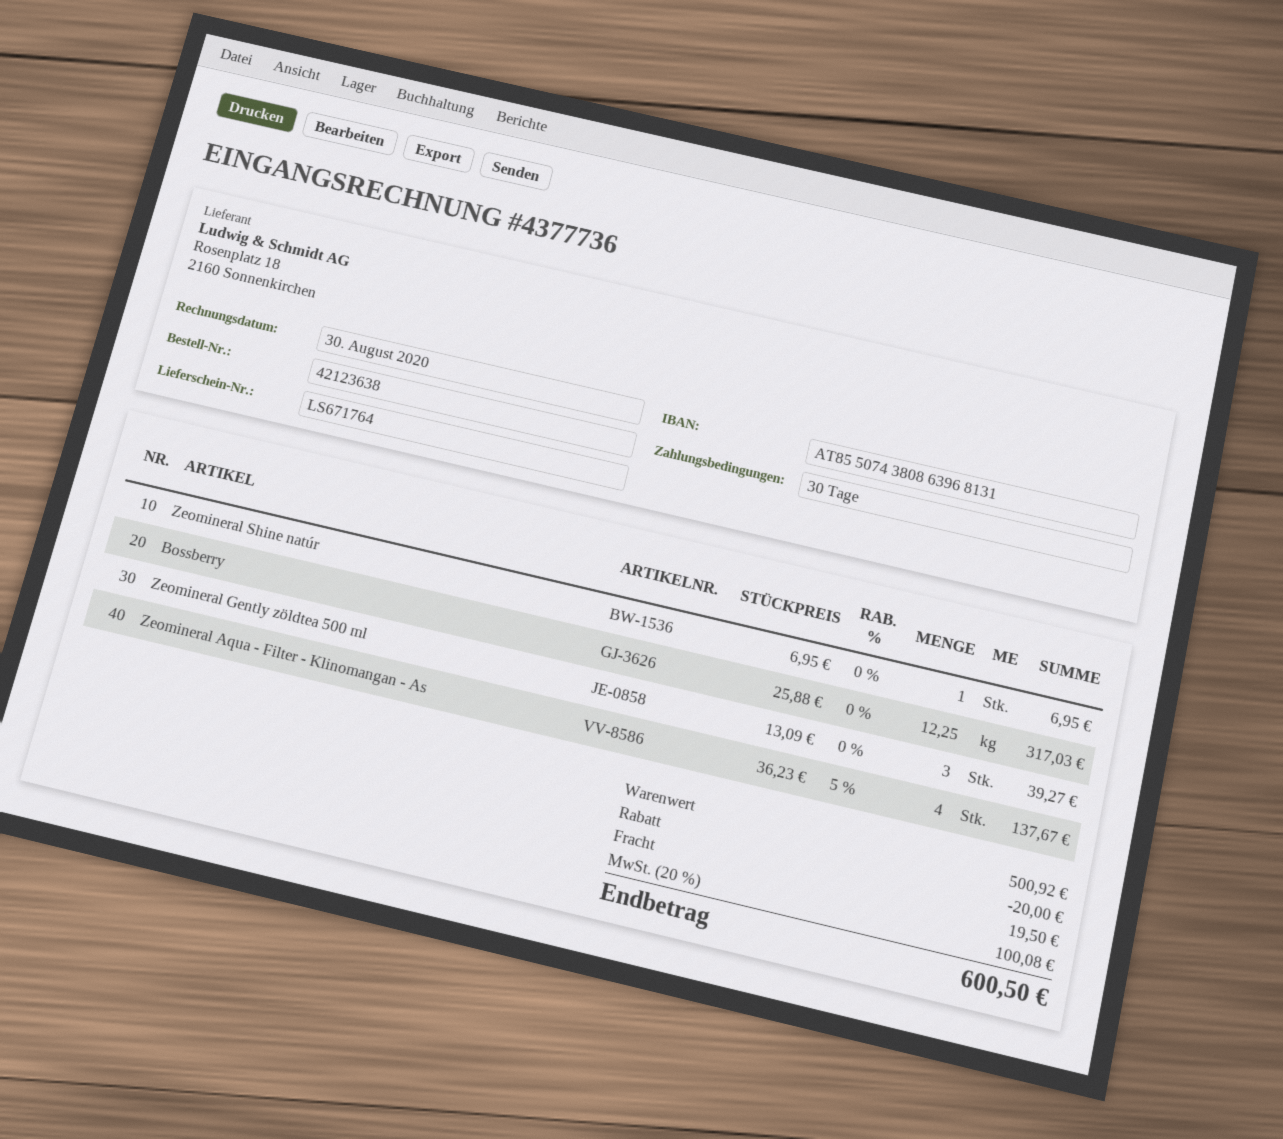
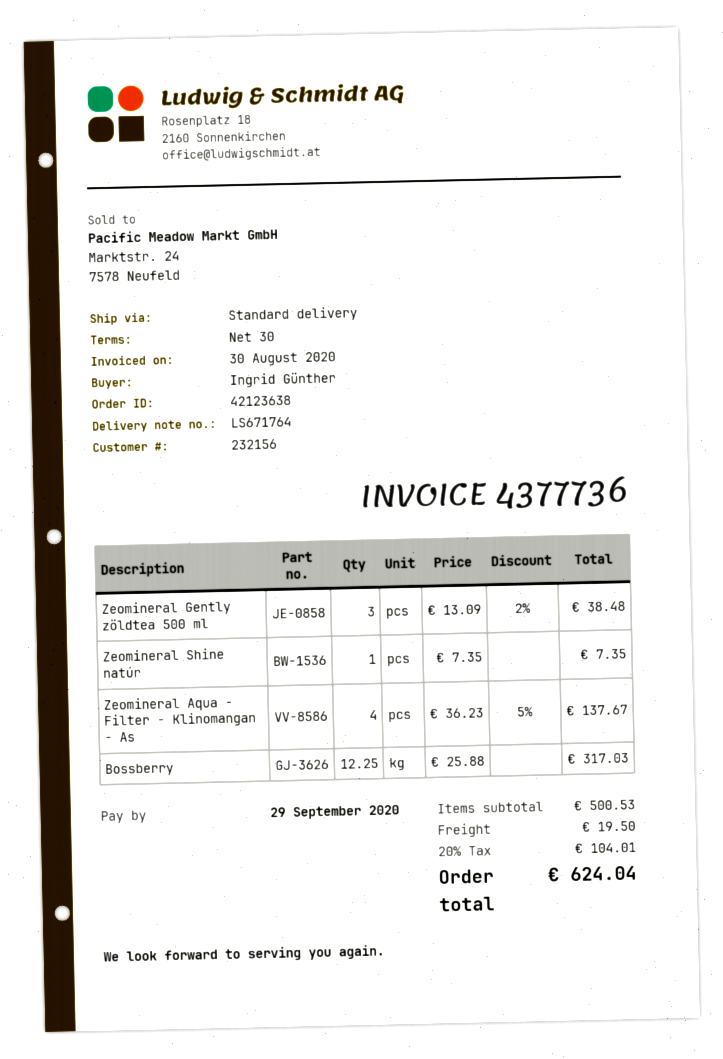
Zeomineral Shine natúr: 1 x 6.95 = 6.95 -> 1 x 7.35 = 7.35
Zeomineral Gently zöldtea 500 ml: 3 x 13.09 = 39.27 -> 3 x 13.09 - 2% = 38.48
subtotal: 500.92 -> 500.53
discount: 20.00 -> none
tax: 20% = 100.08 -> 20% = 104.01
total: 600.50 -> 624.04

